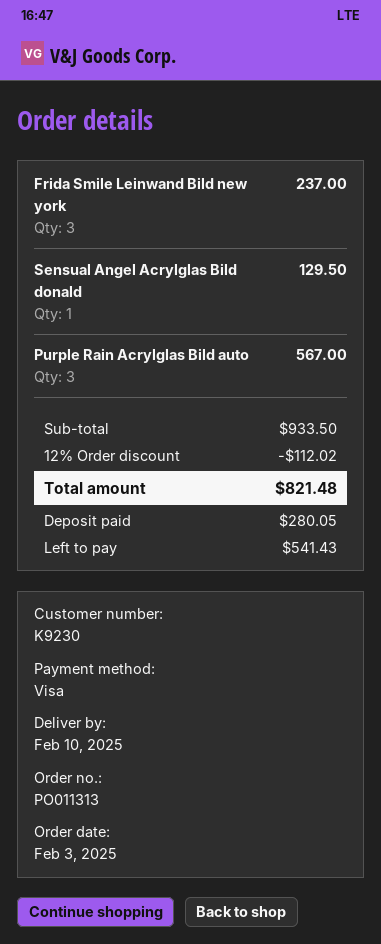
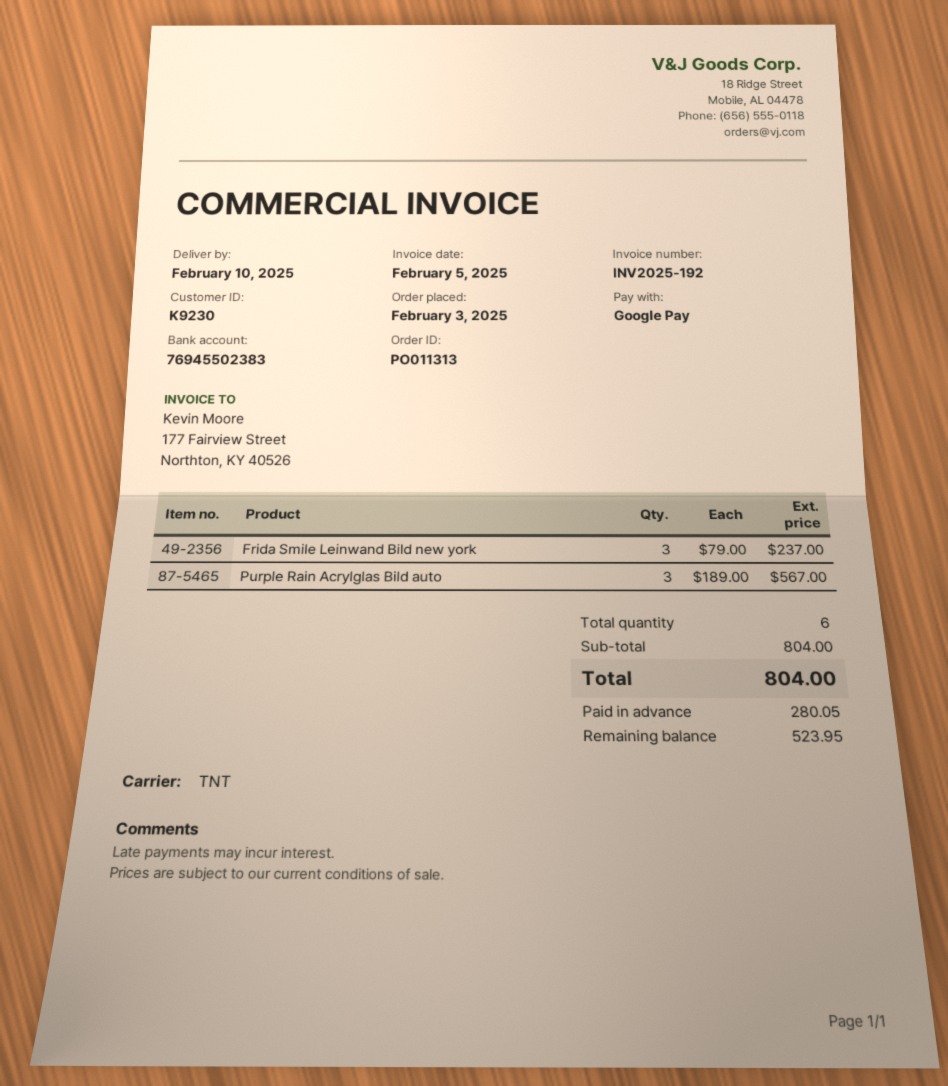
payment method: Visa -> Google Pay
Sensual Angel Acrylglas Bild donald: 1 for 129.50 -> none
subtotal: 933.50 -> 804.00
discount: 12% = 112.02 -> none
total: 821.48 -> 804.00
balance: 541.43 -> 523.95

